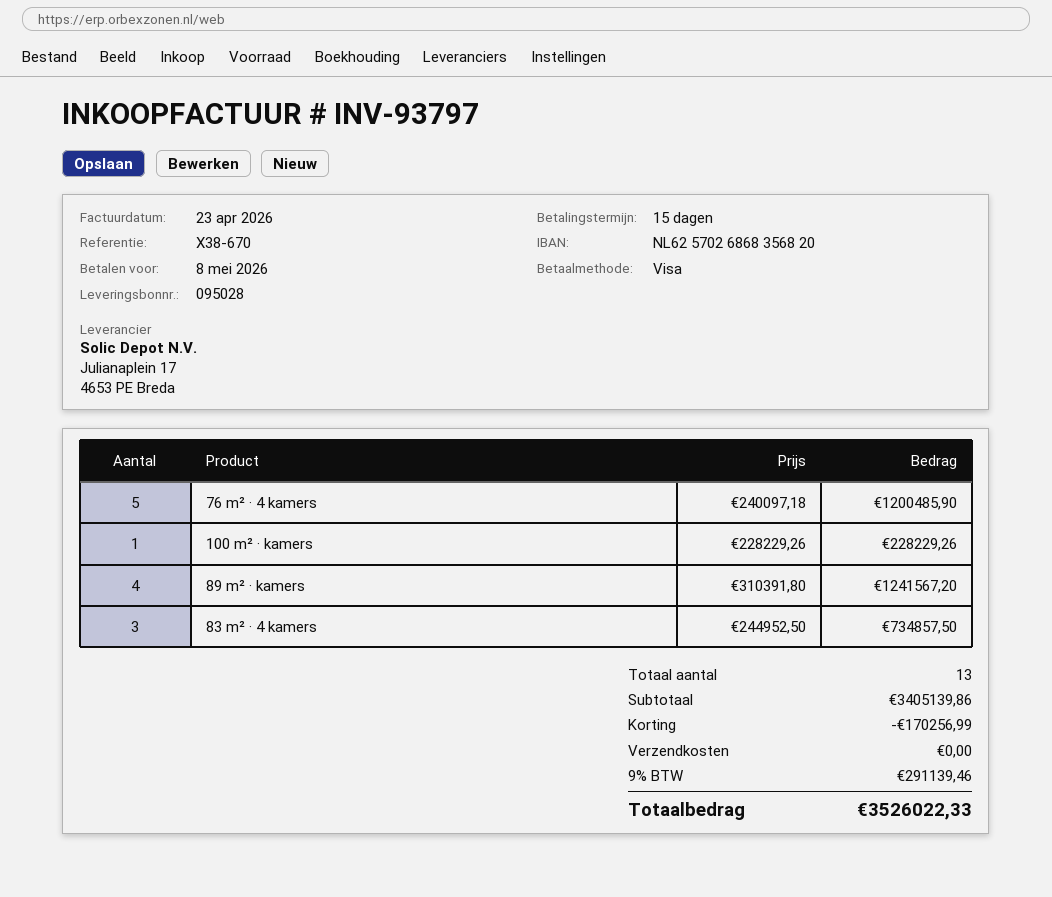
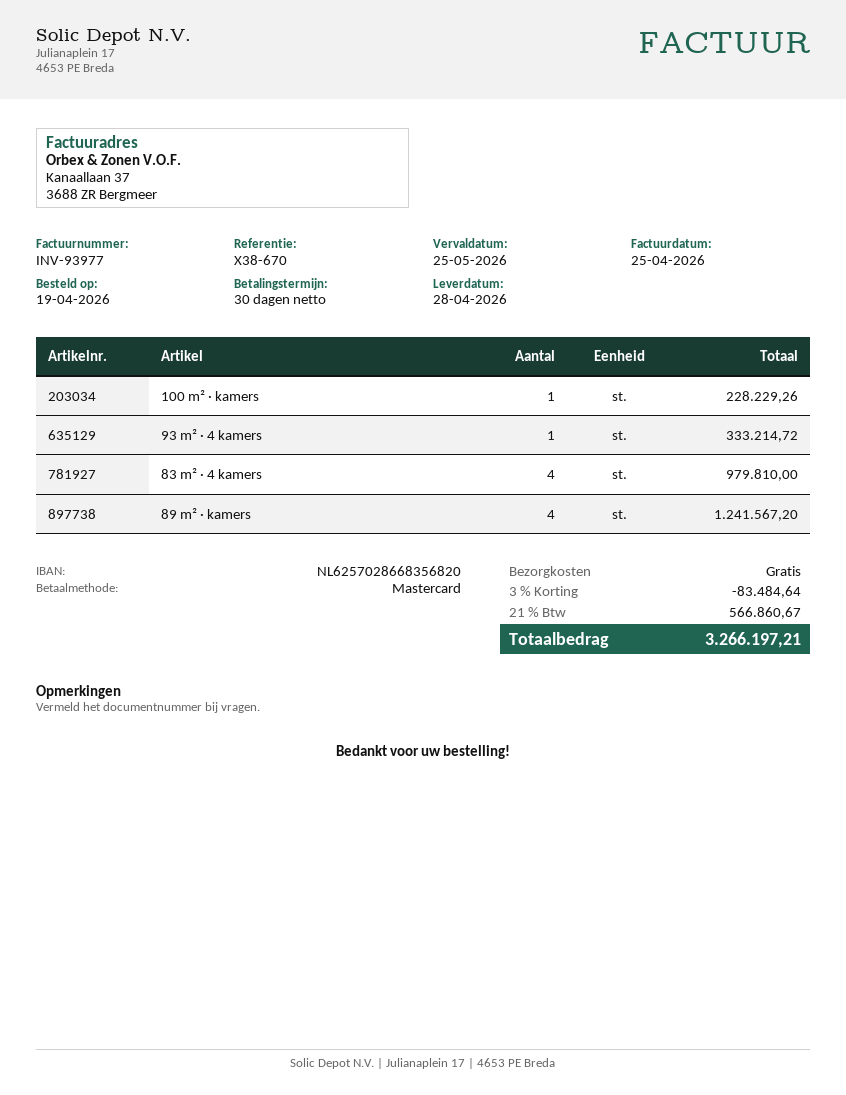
invoice number: INV-93797 -> INV-93977
invoice date: 2026-04-23 -> 2026-04-25
payment terms: 15 days -> 30 days
due date: 2026-05-08 -> 2026-05-25
payment method: Visa -> Mastercard
bank account: NL6257026868356820 -> NL6257028668356820
76 m² · 4 kamers: 5 for 1200485.90 -> none
83 m² · 4 kamers: 3 for 734857.50 -> 4 for 979810.00
93 m² · 4 kamers: none -> 1 for 333214.72
discount: 170256.99 -> 83484.64
tax: 9% = 291139.46 -> 21% = 566860.67
total: 3526022.33 -> 3266197.21

